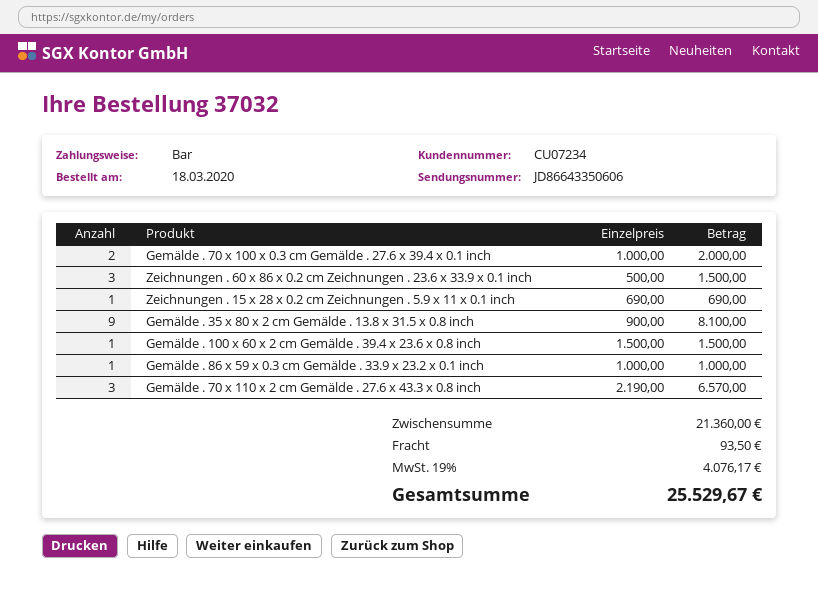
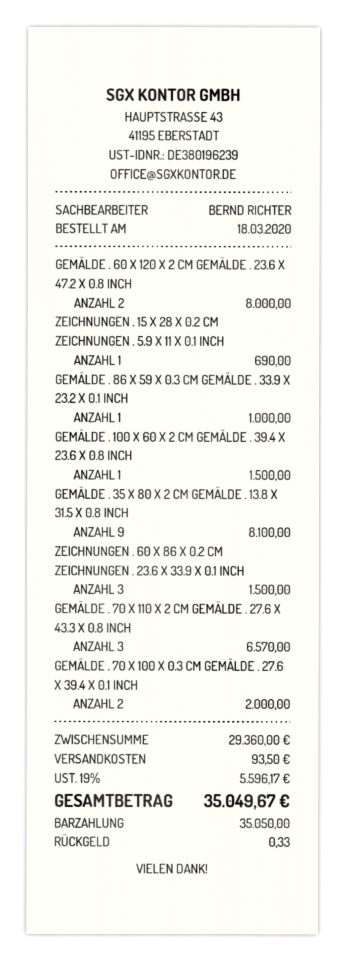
GEMÄLDE . 60 X 120 X 2 CM GEMÄLDE . 23.6 X 47.2 X 0.8 INCH: none -> 2 for 8000.00
subtotal: 21360.00 -> 29360.00
tax: 19% = 4076.17 -> 19% = 5596.17
total: 25529.67 -> 35049.67

